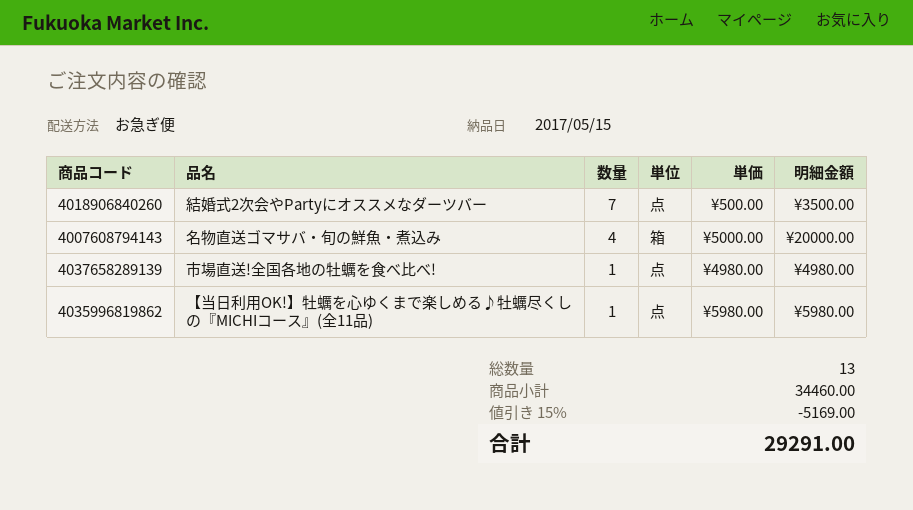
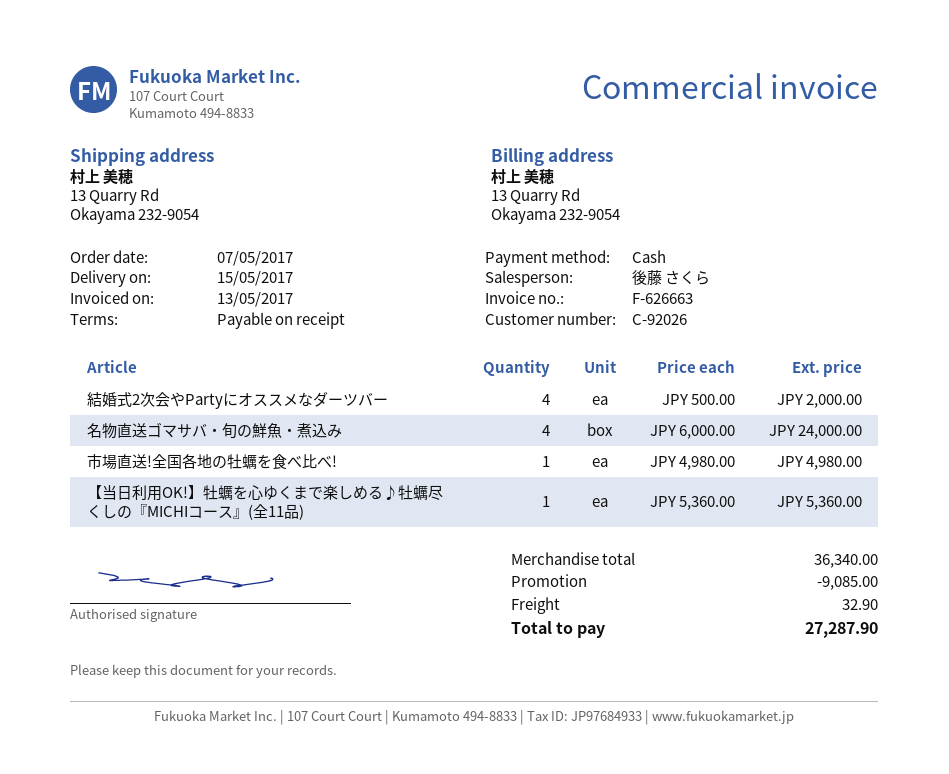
結婚式2次会やPartyにオススメなダーツバー: 7 x 500.00 = 3500.00 -> 4 x 500.00 = 2000.00
名物直送ゴマサバ・旬の鮮魚・煮込み: 4 x 5000.00 = 20000.00 -> 4 x 6000.00 = 24000.00
【当日利用OK!】牡蠣を心ゆくまで楽しめる♪牡蠣尽くしの『MICHIコース』(全11品): 1 x 5980.00 = 5980.00 -> 1 x 5360.00 = 5360.00
subtotal: 34460.00 -> 36340.00
discount: 5169.00 -> 9085.00
shipping: none -> 32.90
total: 29291.00 -> 27287.90

